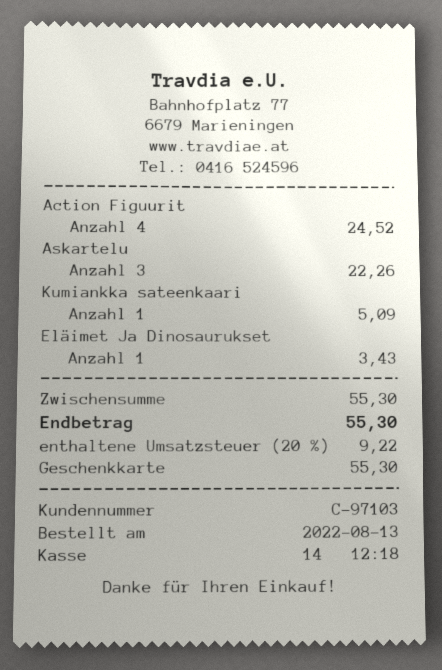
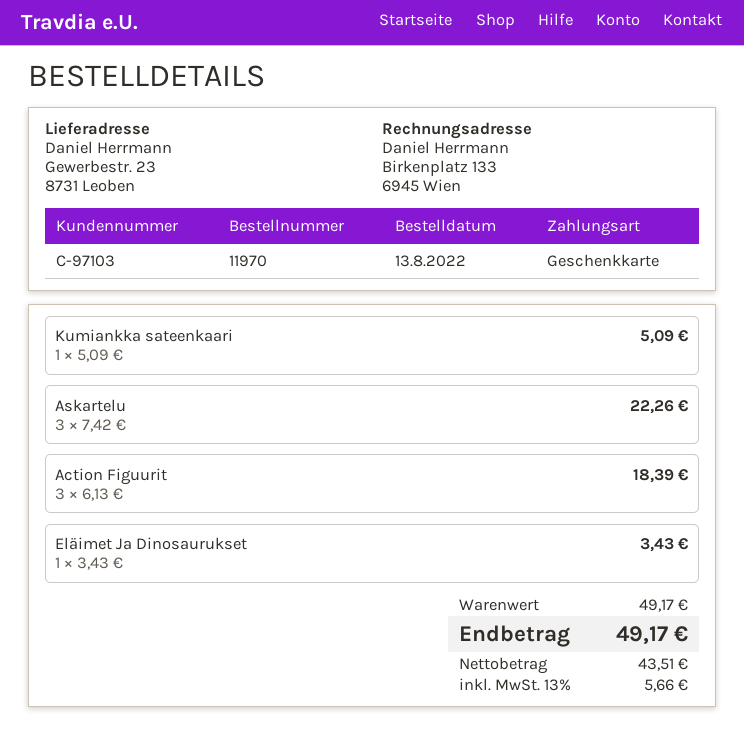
Action Figuurit: 4 for 24.52 -> 3 for 18.39
subtotal: 55.30 -> 49.17
tax: 20% = 9.22 -> 13% = 5.66
total: 55.30 -> 49.17

